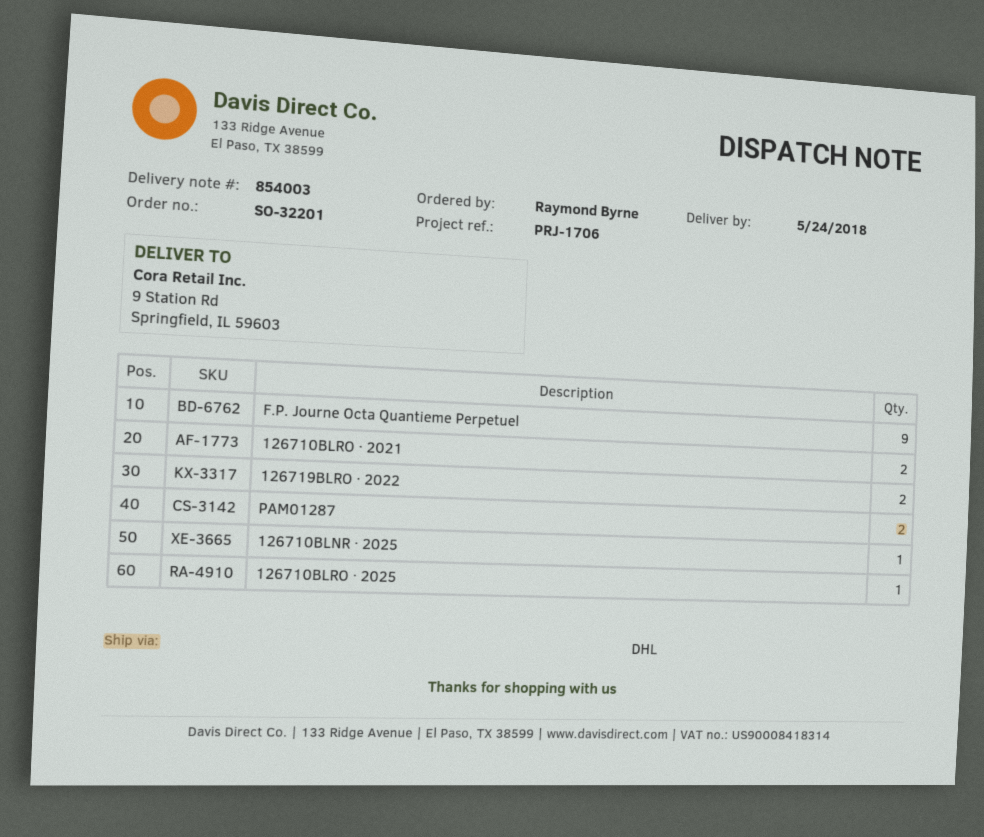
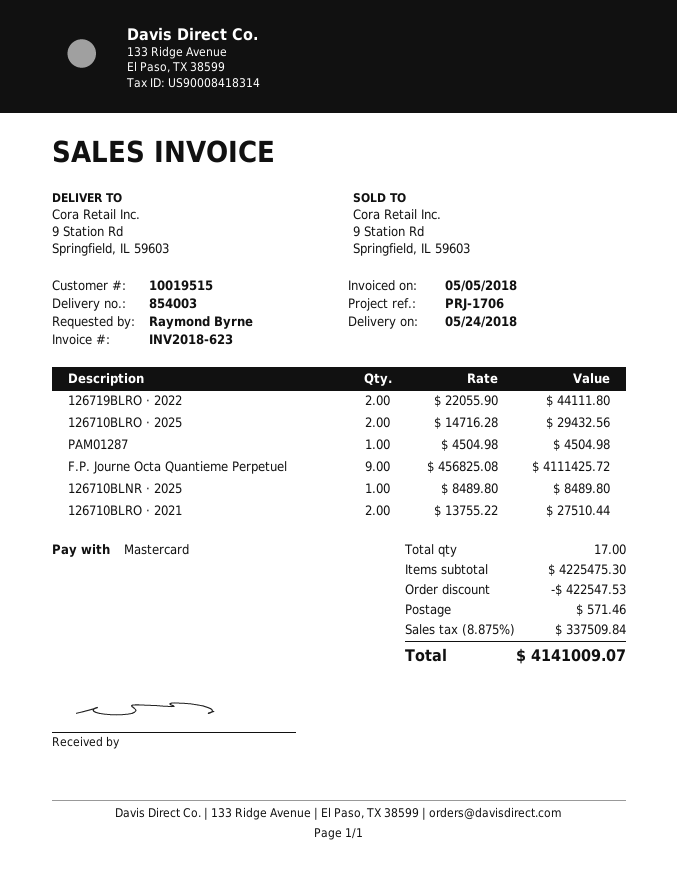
PAM01287: 2 -> 1
126710BLRO · 2025: 1 -> 2

